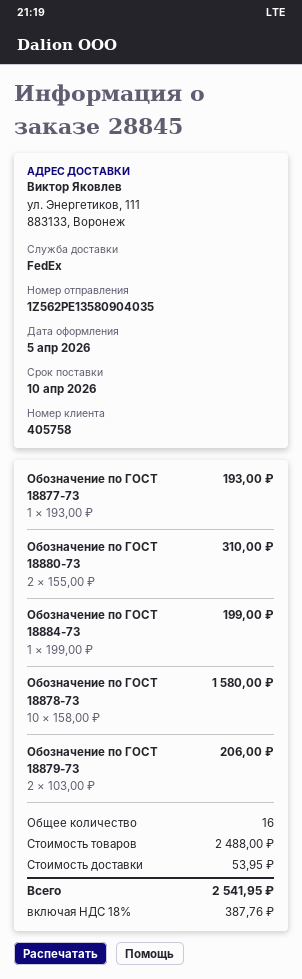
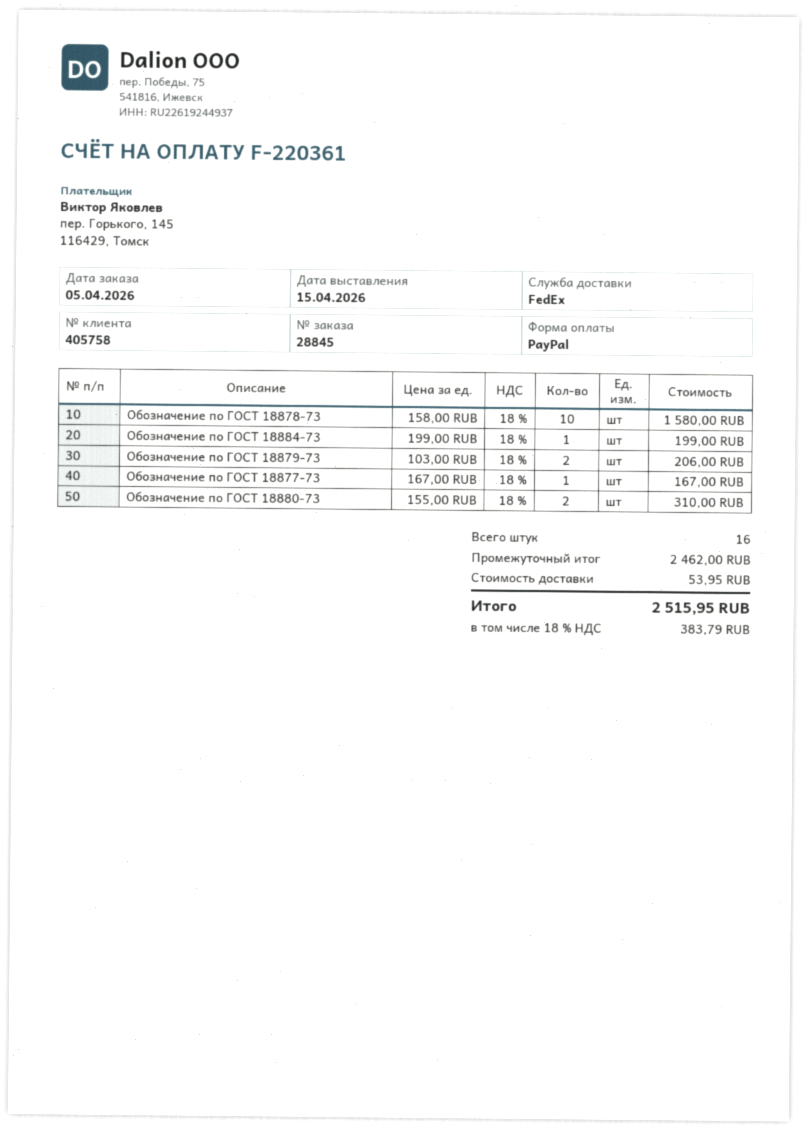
Обозначение по ГОСТ 18877-73: 1 x 193.00 = 193.00 -> 1 x 167.00 = 167.00
subtotal: 2488.00 -> 2462.00
tax: 18% = 387.76 -> 18% = 383.79
total: 2541.95 -> 2515.95

